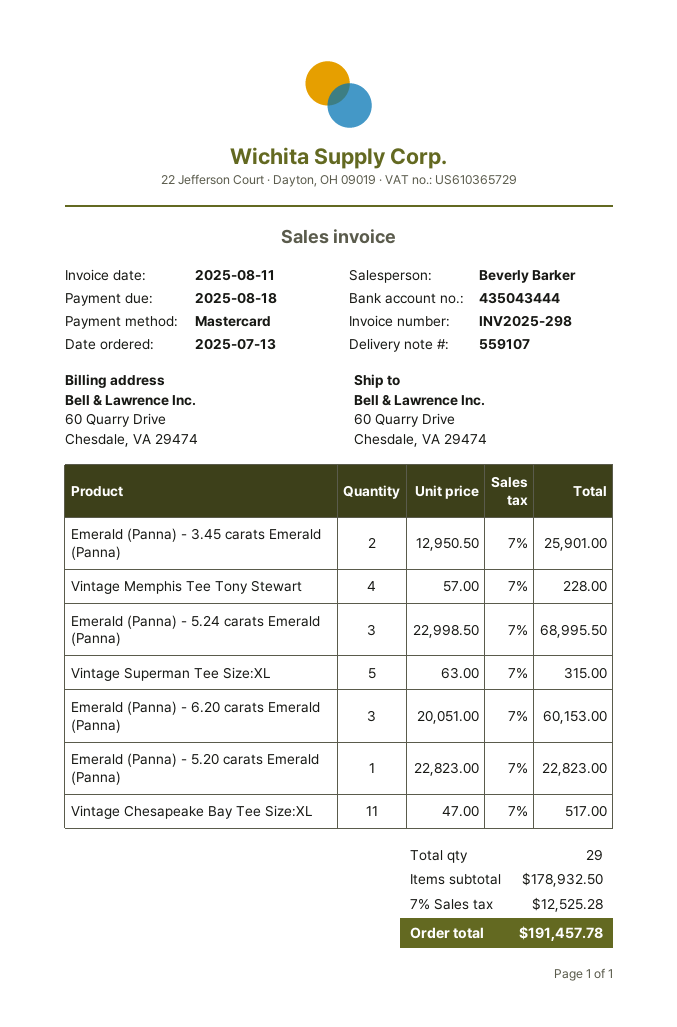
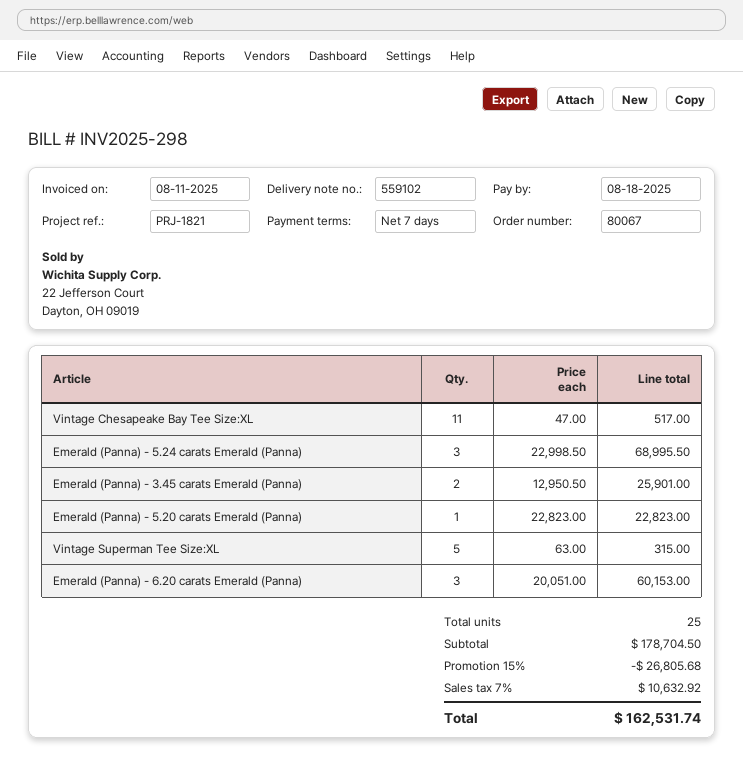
delivery note number: 559107 -> 559102
Vintage Memphis Tee Tony Stewart: 4 x 57.00 = 228.00 -> none
total quantity: 29 -> 25
subtotal: 178932.50 -> 178704.50
discount: none -> 15% = 26805.68
tax: 7% = 12525.28 -> 7% = 10632.92
total: 191457.78 -> 162531.74

